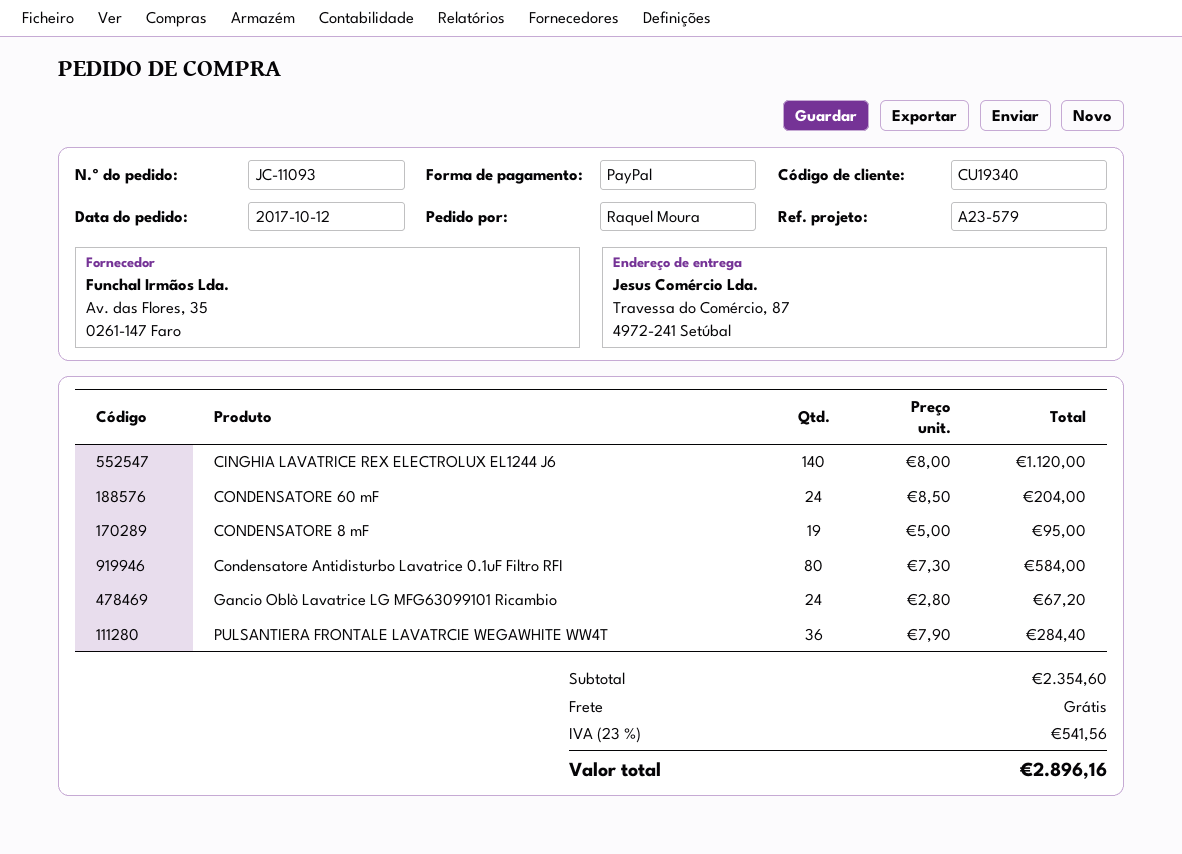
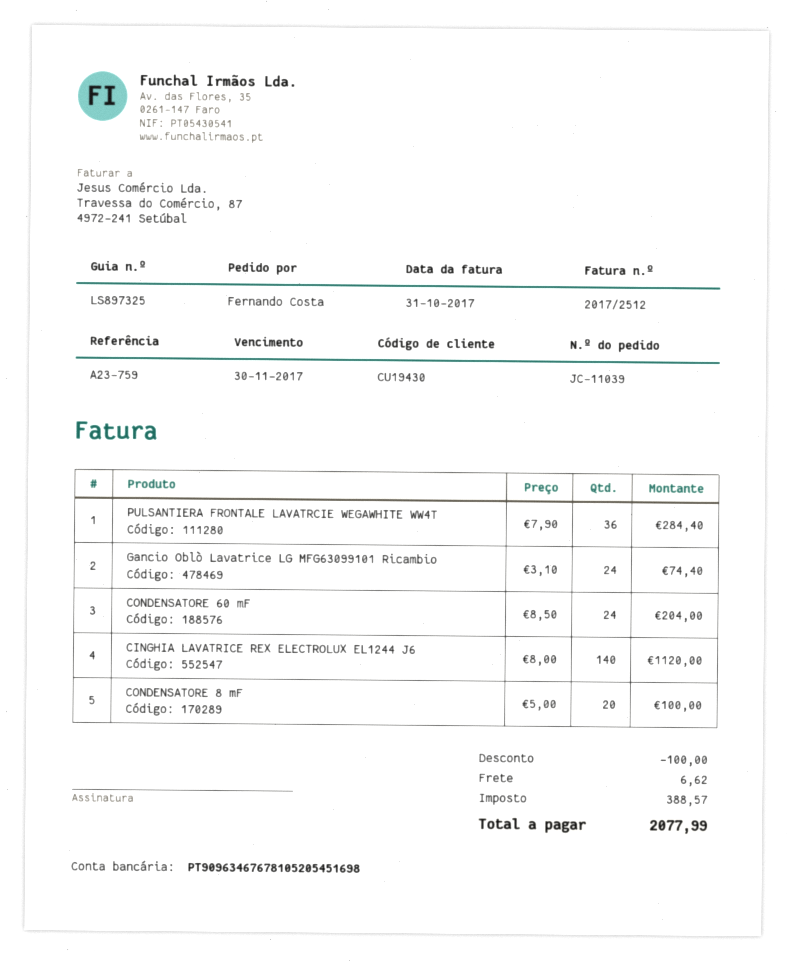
order number: JC-11093 -> JC-11039
customer number: CU19340 -> CU19430
reference: A23-579 -> A23-759
ordered by: Raquel Moura -> Fernando Costa
CONDENSATORE 8 mF: 19 x 5.00 = 95.00 -> 20 x 5.00 = 100.00
Condensatore Antidisturbo Lavatrice 0.1uF Filtro RFI: 80 x 7.30 = 584.00 -> none
Gancio Oblò Lavatrice LG MFG63099101 Ricambio: 24 x 2.80 = 67.20 -> 24 x 3.10 = 74.40
discount: none -> 100.00
shipping: 0.00 -> 6.62
tax: 541.56 -> 388.57
total: 2896.16 -> 2077.99

